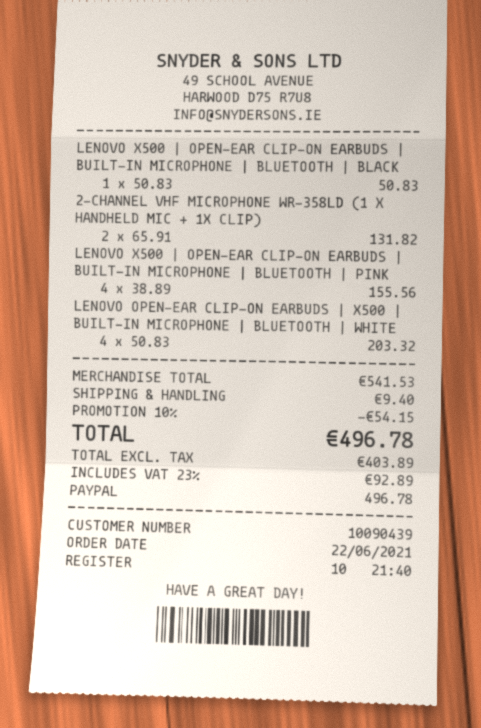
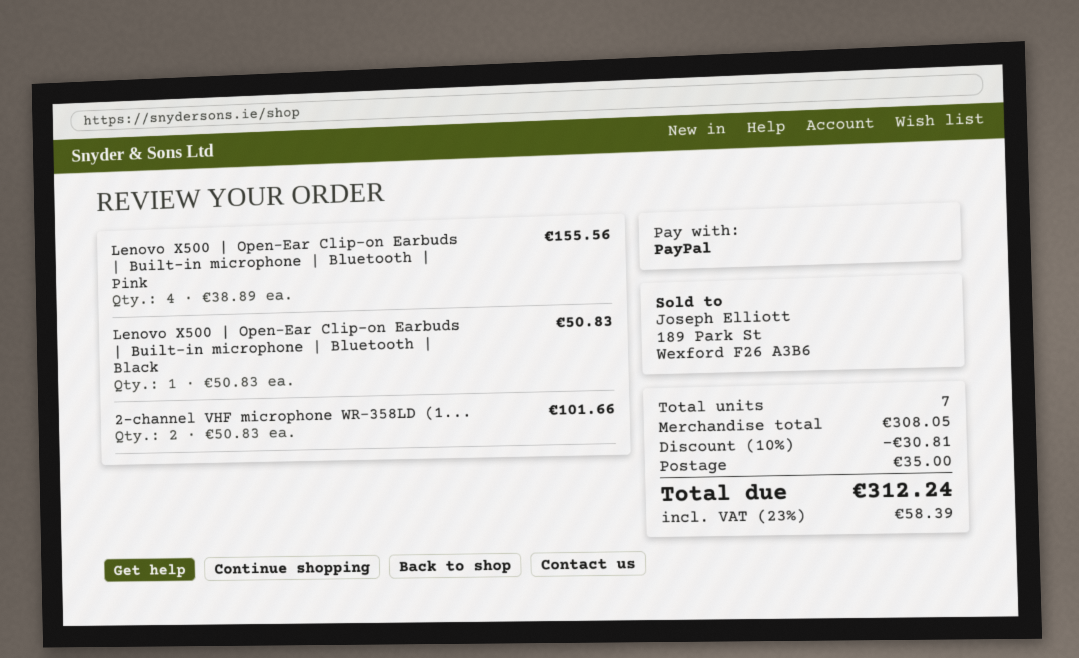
2-CHANNEL VHF MICROPHONE WR-358LD (1 X HANDHELD MIC + 1X CLIP): 2 x 65.91 = 131.82 -> 2 x 50.83 = 101.66
LENOVO OPEN-EAR CLIP-ON EARBUDS | X500 | BUILT-IN MICROPHONE | BLUETOOTH | WHITE: 4 x 50.83 = 203.32 -> none
subtotal: 541.53 -> 308.05
discount: 10% = 54.15 -> 10% = 30.81
shipping: 9.40 -> 35.00
tax: 23% = 92.89 -> 23% = 58.39
total: 496.78 -> 312.24

